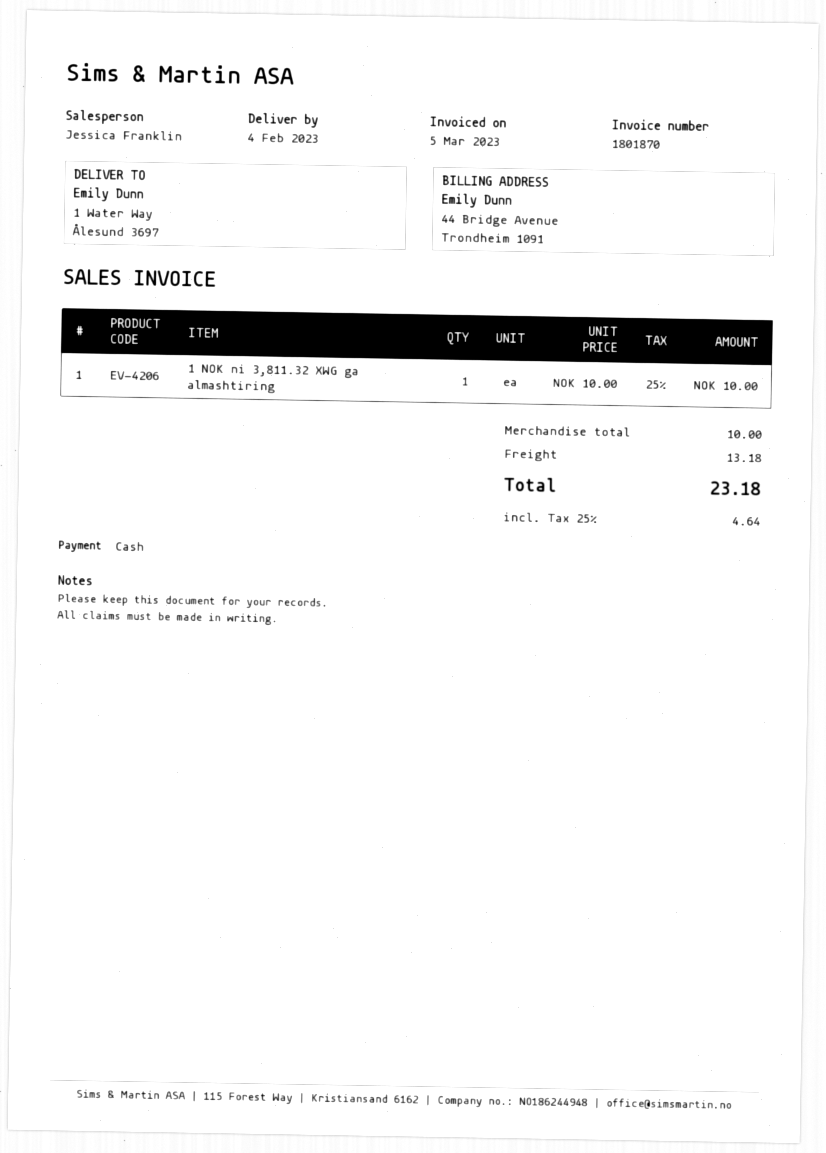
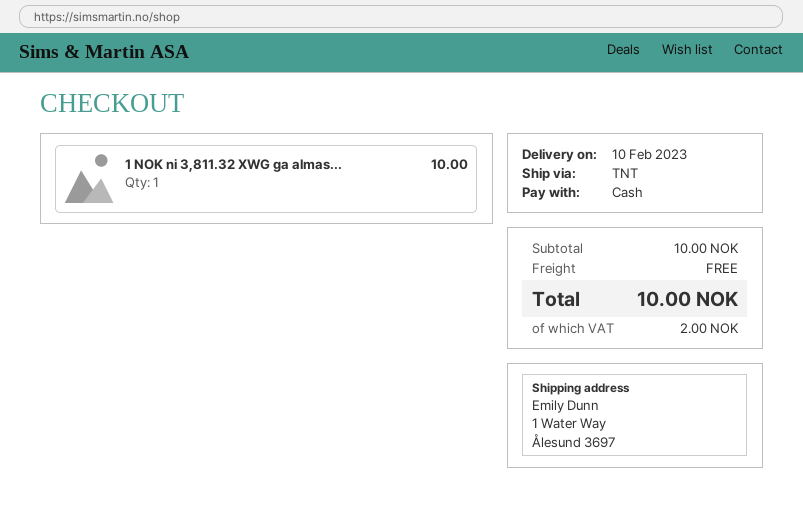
delivery date: 2023-02-04 -> 2023-02-10
shipping: 13.18 -> 0.00
tax: 4.64 -> 2.00
total: 23.18 -> 10.00

